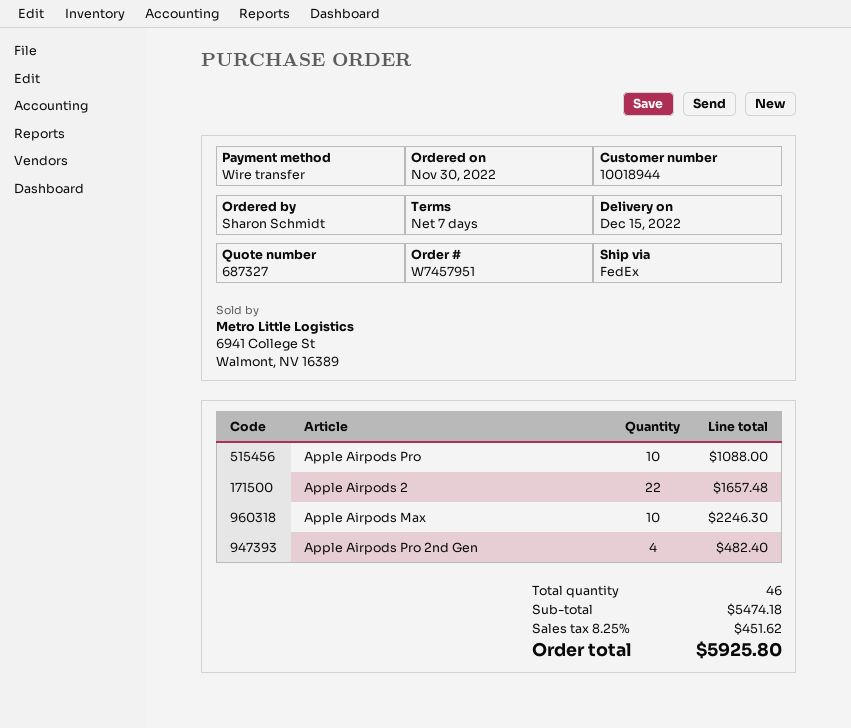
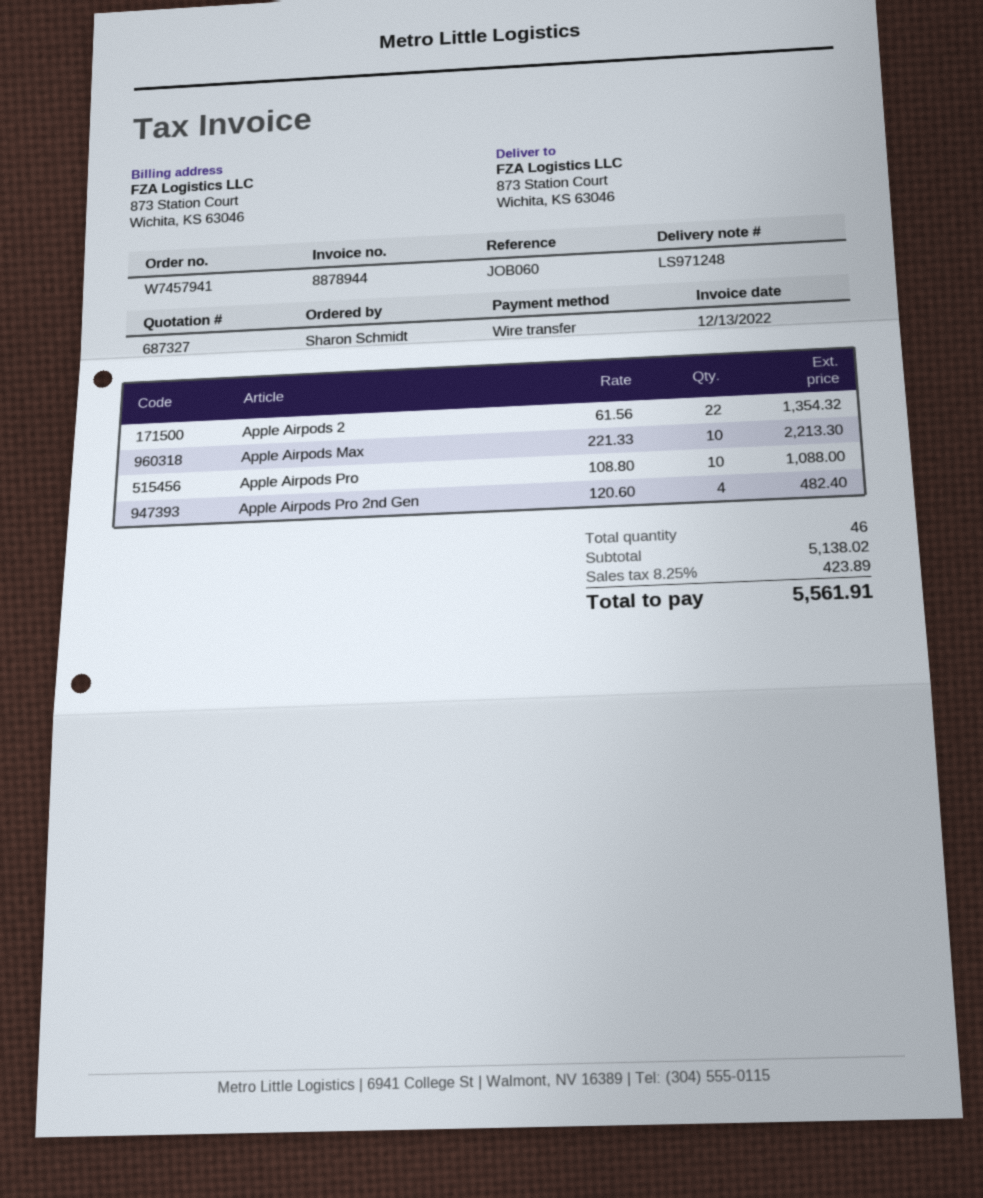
order number: W7457951 -> W7457941
Apple Airpods 2: 22 for 1657.48 -> 22 for 1354.32
Apple Airpods Max: 10 for 2246.30 -> 10 for 2213.30
subtotal: 5474.18 -> 5138.02
tax: 8.25% = 451.62 -> 8.25% = 423.89
total: 5925.80 -> 5561.91

